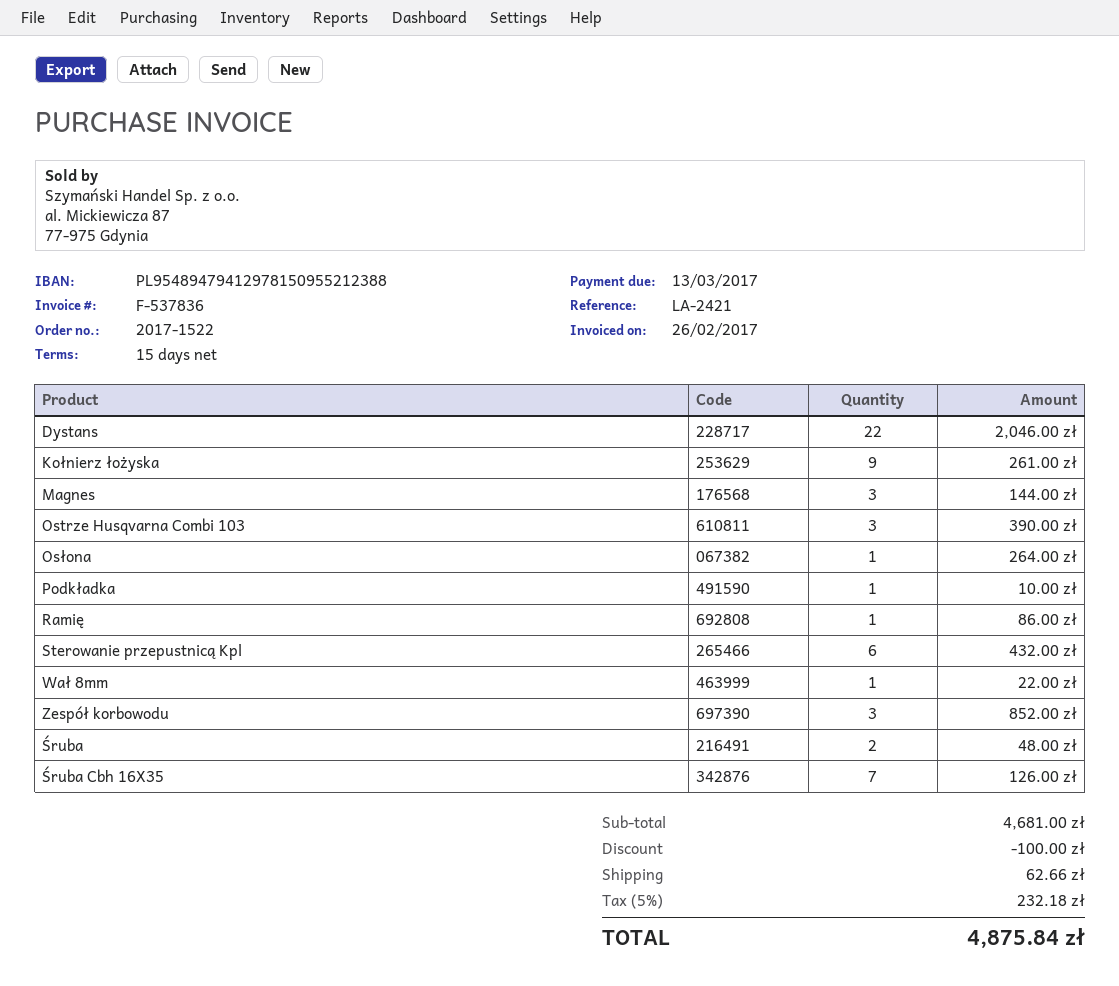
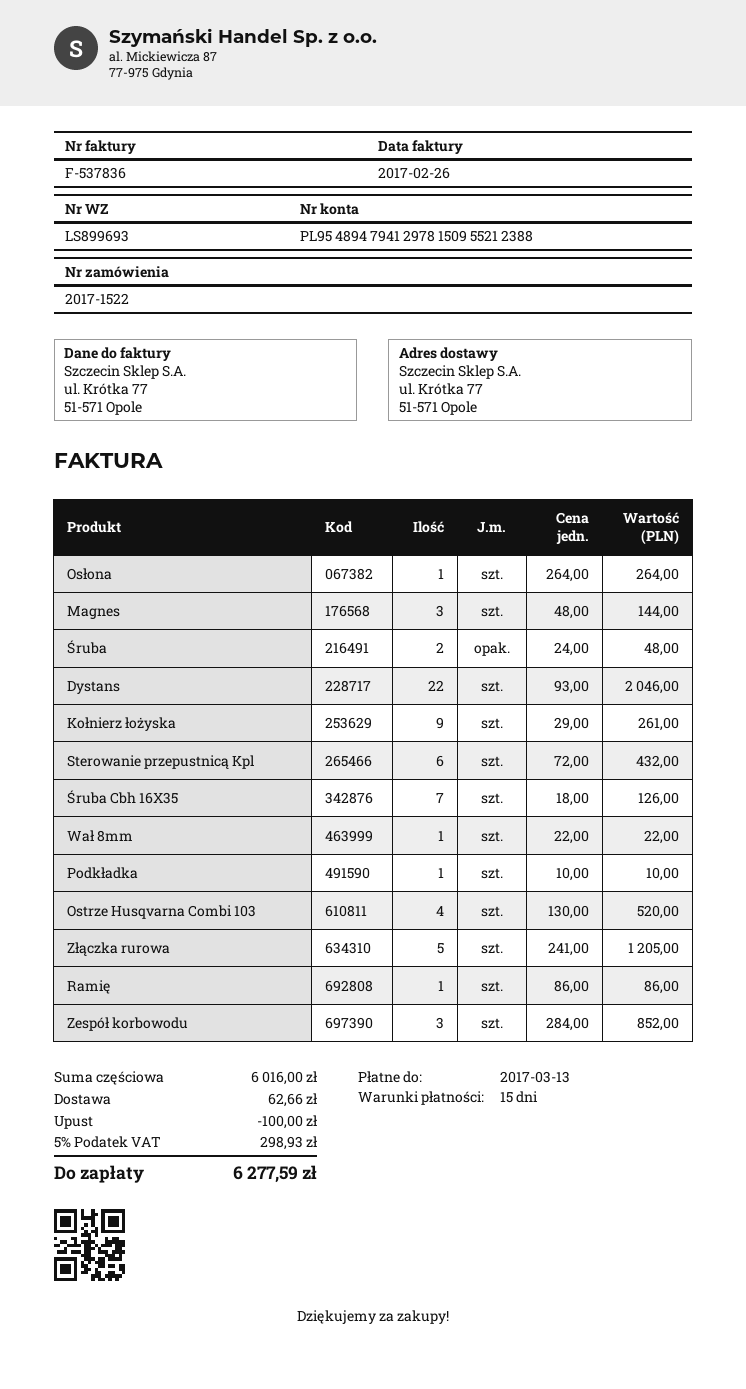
Ostrze Husqvarna Combi 103: 3 for 390.00 -> 4 for 520.00
Złączka rurowa: none -> 5 for 1205.00
subtotal: 4681.00 -> 6016.00
tax: 5% = 232.18 -> 5% = 298.93
total: 4875.84 -> 6277.59

